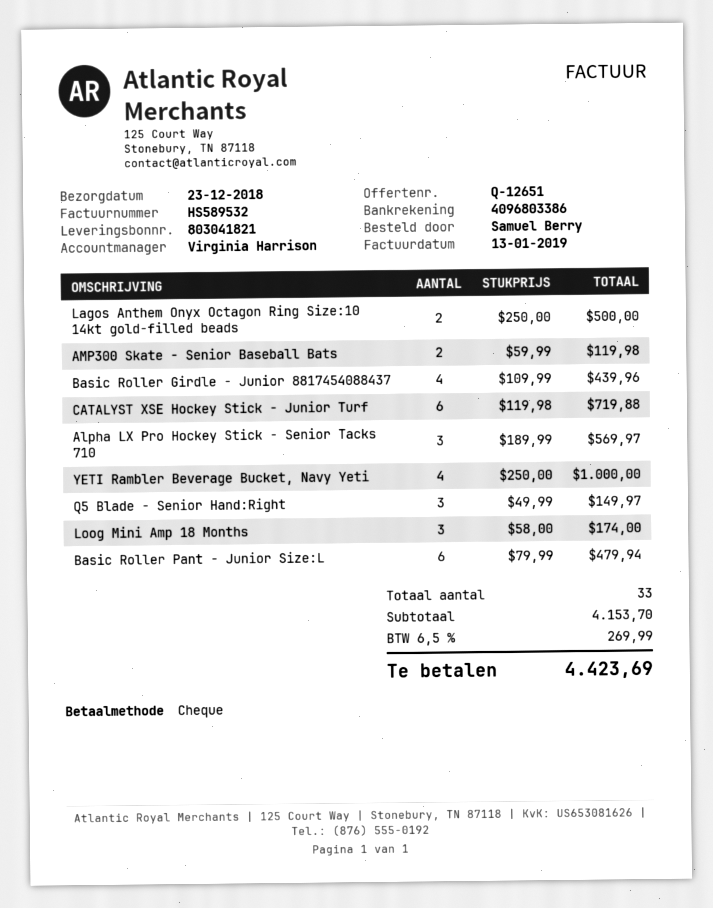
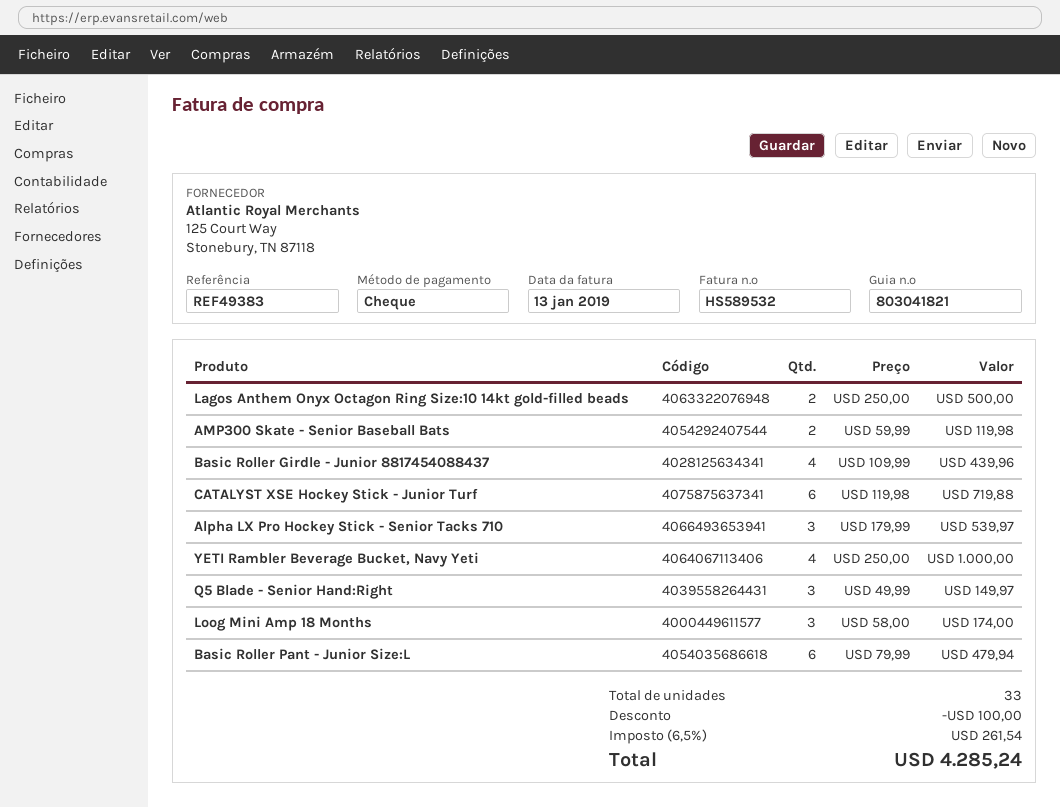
Alpha LX Pro Hockey Stick - Senior Tacks 710: 3 x 189.99 = 569.97 -> 3 x 179.99 = 539.97
discount: none -> 100.00
tax: 6.5% = 269.99 -> 6.5% = 261.54
total: 4423.69 -> 4285.24

